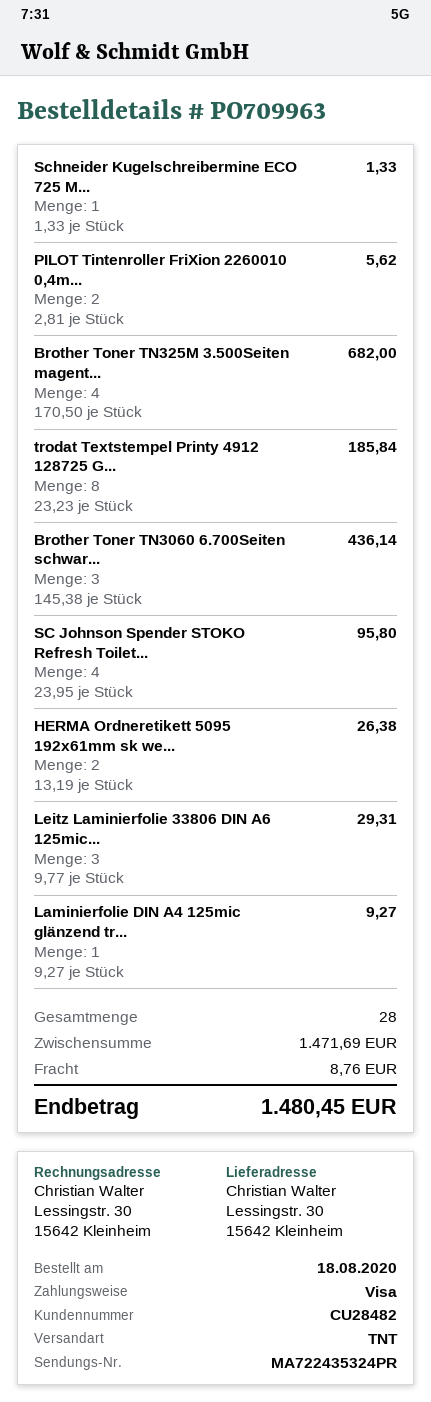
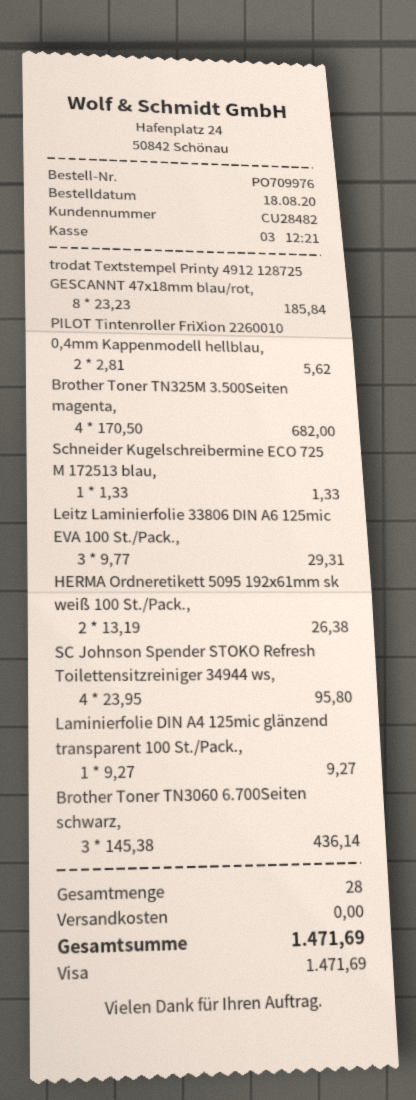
order number: PO709963 -> PO709976
shipping: 8.76 -> 0.00
total: 1480.45 -> 1471.69

